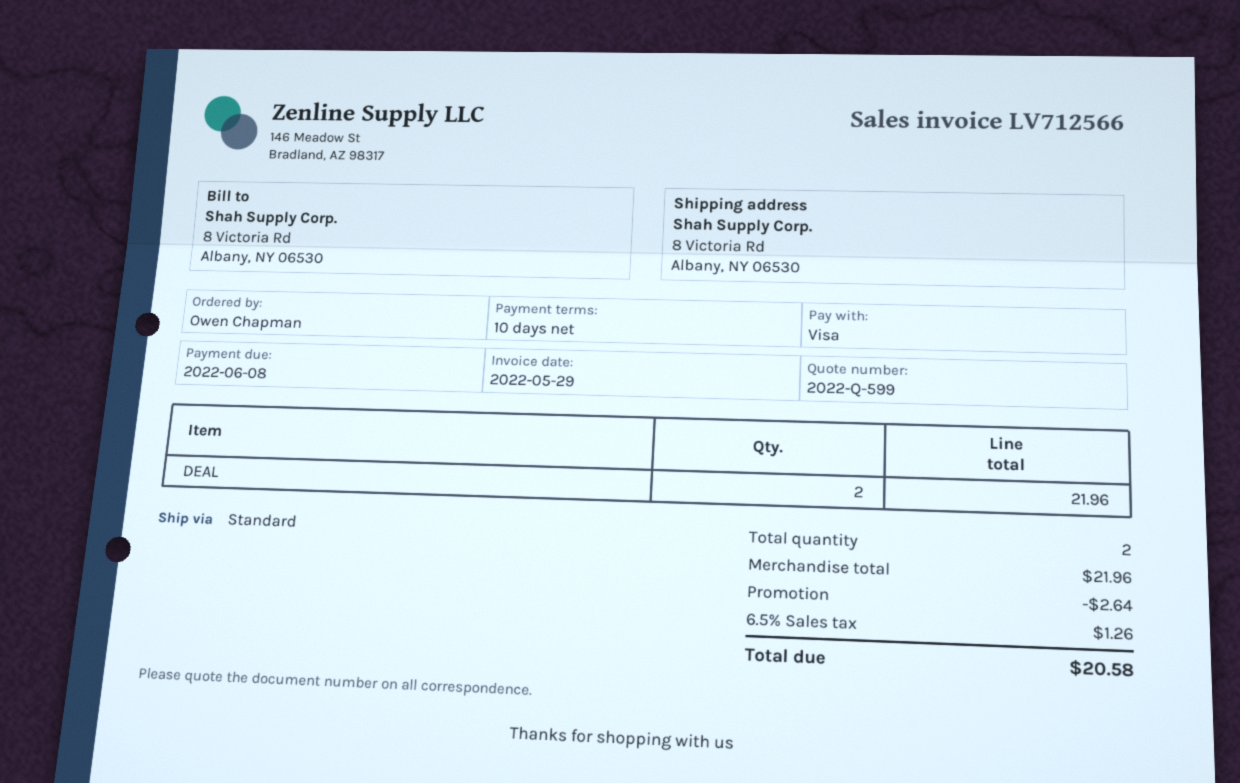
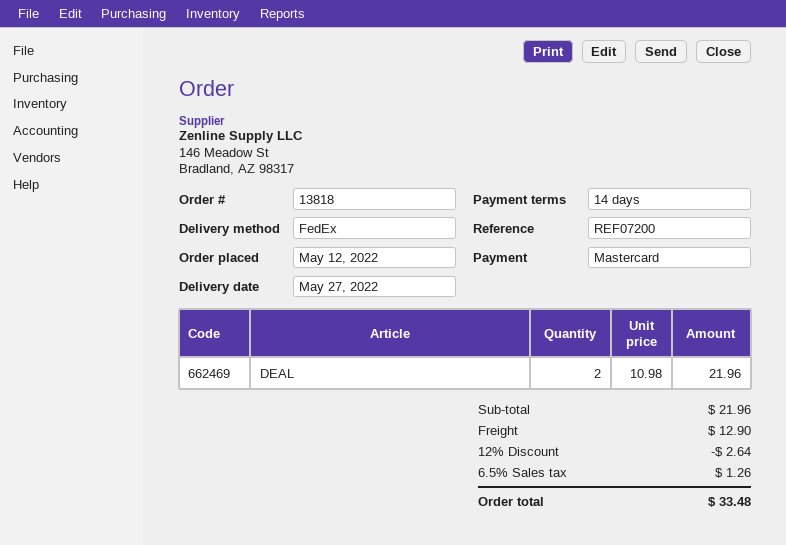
payment terms: 10 days -> 14 days
payment method: Visa -> Mastercard
shipping method: standard -> FedEx
shipping: none -> 12.90
total: 20.58 -> 33.48

